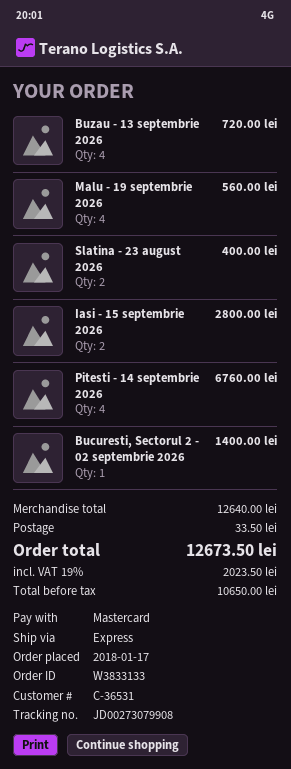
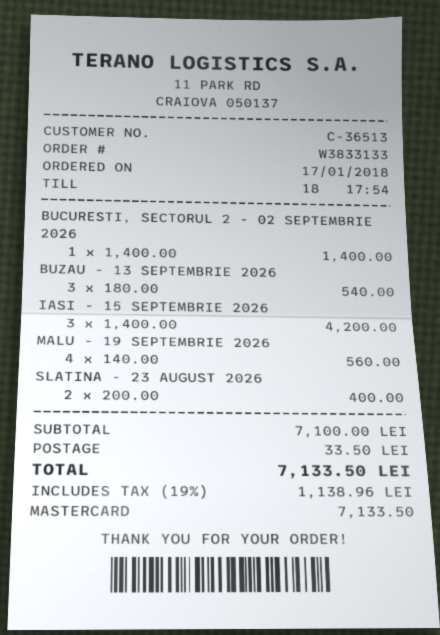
customer number: C-36531 -> C-36513
Buzau - 13 septembrie 2026: 4 for 720.00 -> 3 for 540.00
Iasi - 15 septembrie 2026: 2 for 2800.00 -> 3 for 4200.00
Pitesti - 14 septembrie 2026: 4 for 6760.00 -> none
subtotal: 12640.00 -> 7100.00
tax: 19% = 2023.50 -> 19% = 1138.96
total: 12673.50 -> 7133.50

